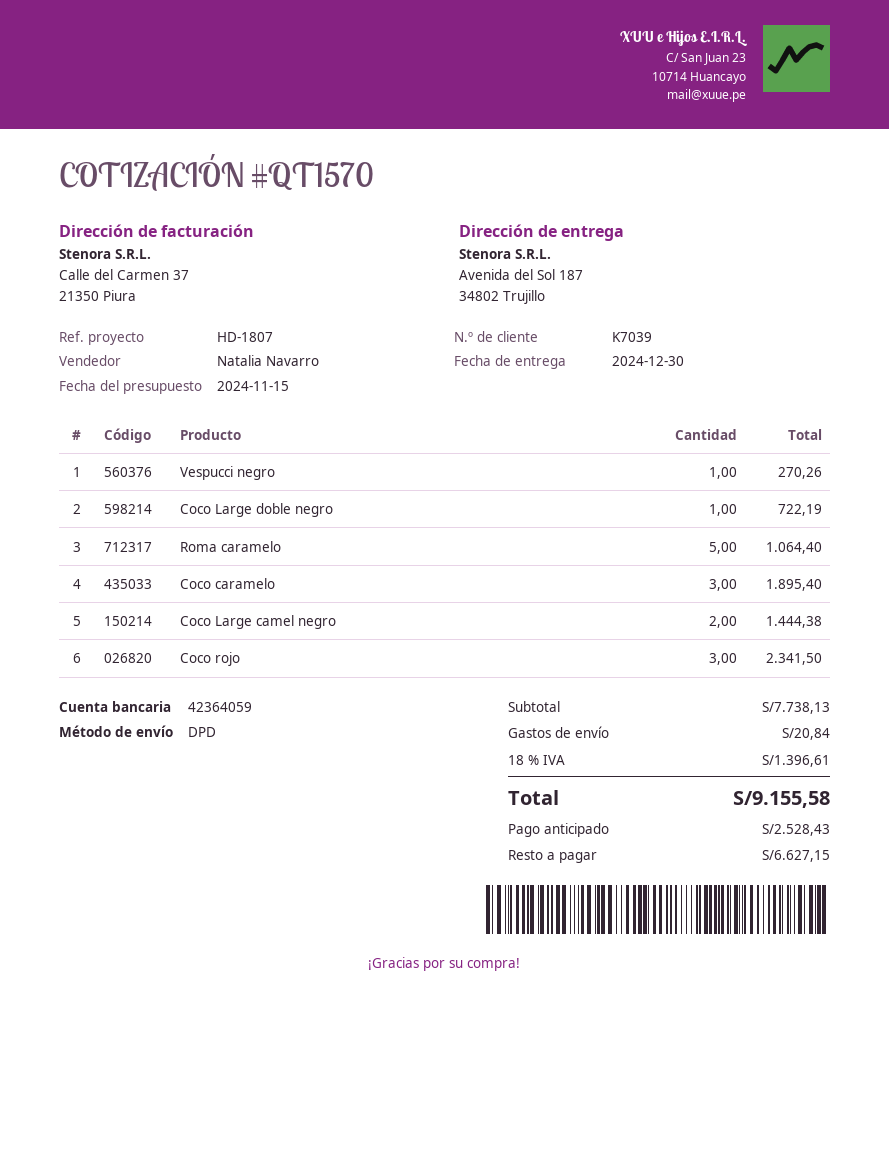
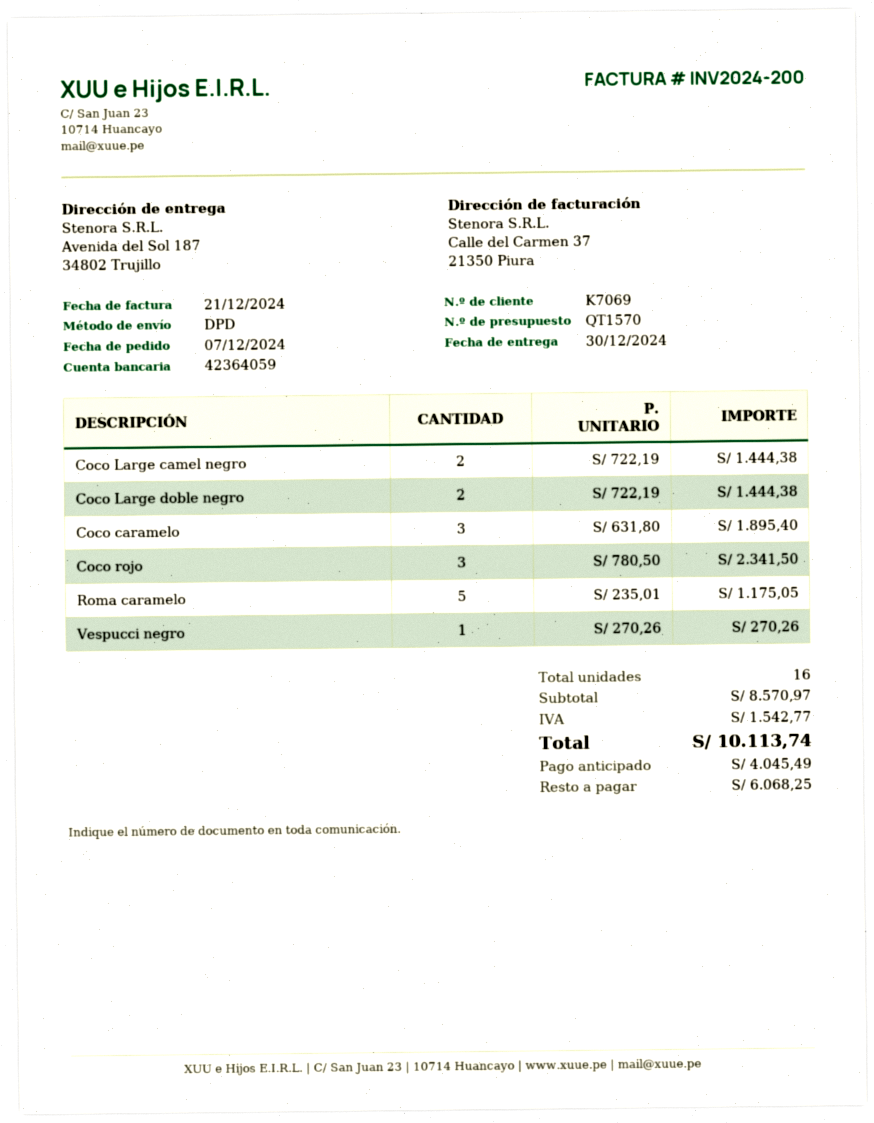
customer number: K7039 -> K7069
Coco Large doble negro: 1 for 722.19 -> 2 for 1444.38
Roma caramelo: 5 for 1064.40 -> 5 for 1175.05
subtotal: 7738.13 -> 8570.97
shipping: 20.84 -> none
tax: 1396.61 -> 1542.77
total: 9155.58 -> 10113.74
deposit: 2528.43 -> 4045.49
balance: 6627.15 -> 6068.25

